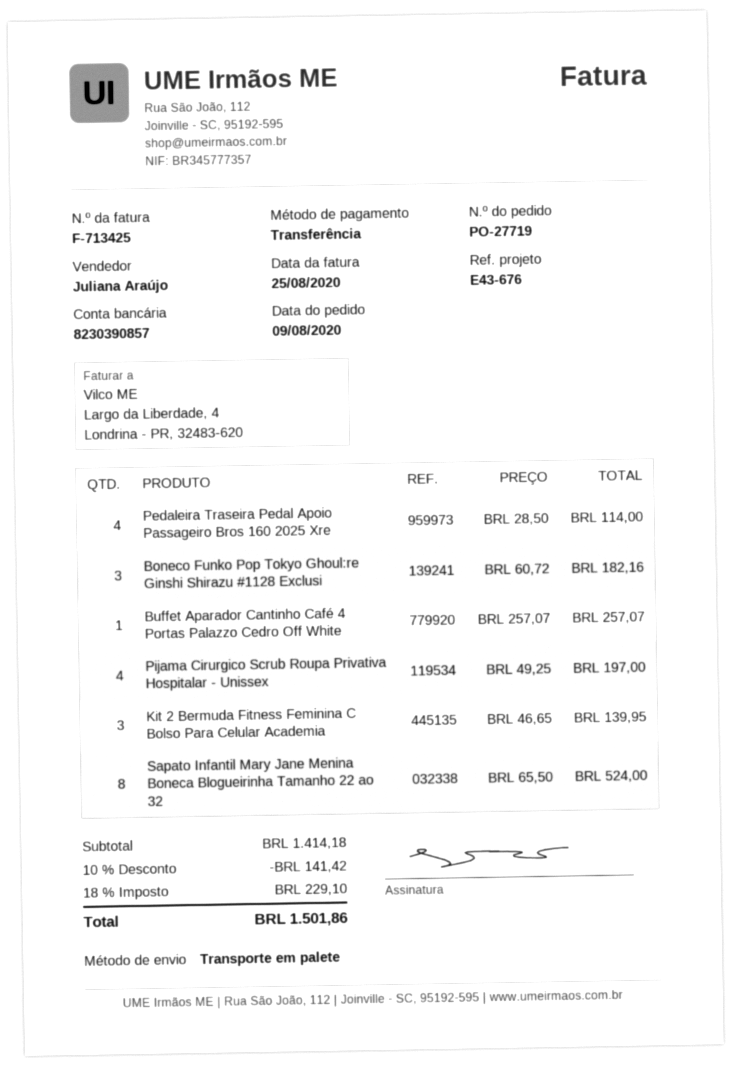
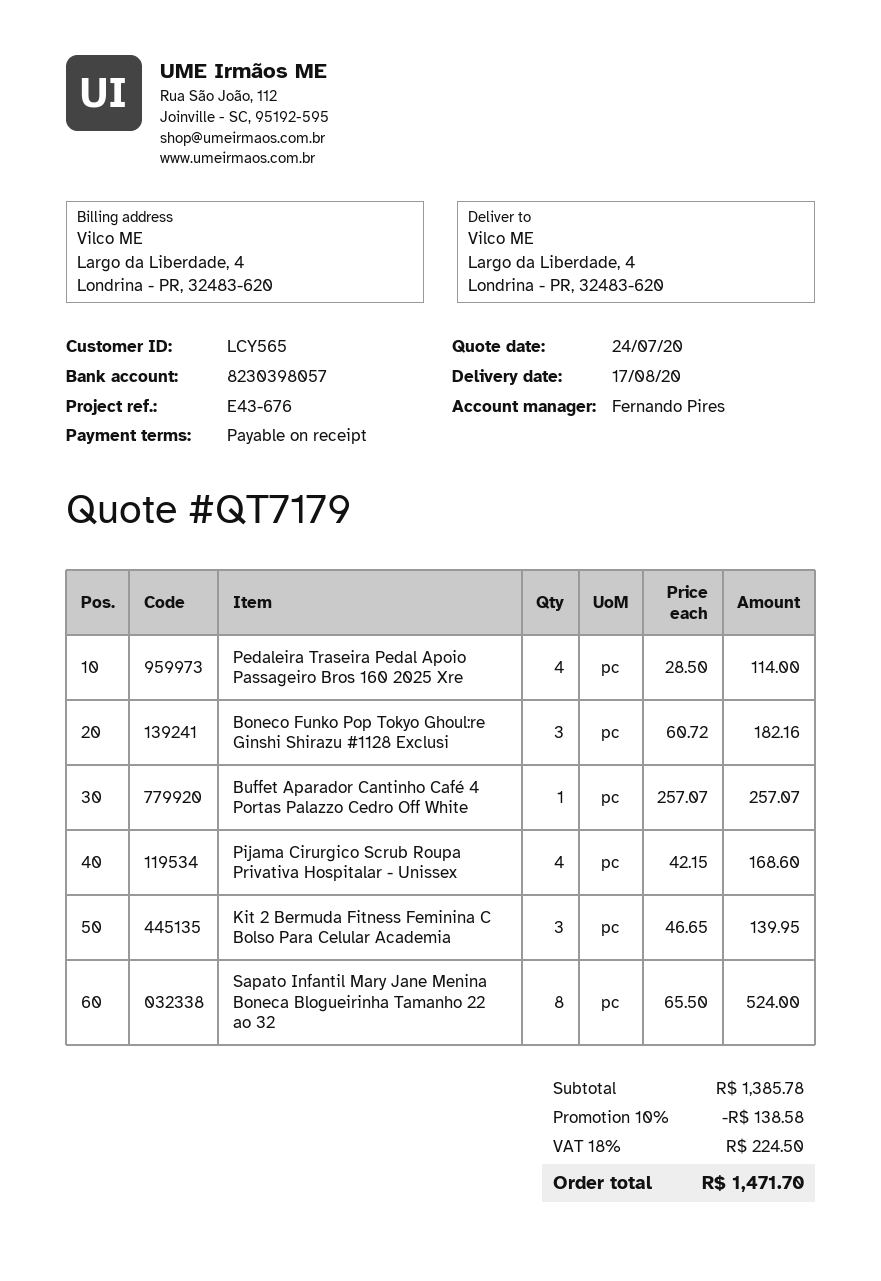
sales rep: Juliana Araújo -> Fernando Pires
bank account: 8230390857 -> 8230398057
Pijama Cirurgico Scrub Roupa Privativa Hospitalar - Unissex: 4 x 49.25 = 197.00 -> 4 x 42.15 = 168.60
subtotal: 1414.18 -> 1385.78
discount: 10% = 141.42 -> 10% = 138.58
tax: 18% = 229.10 -> 18% = 224.50
total: 1501.86 -> 1471.70

